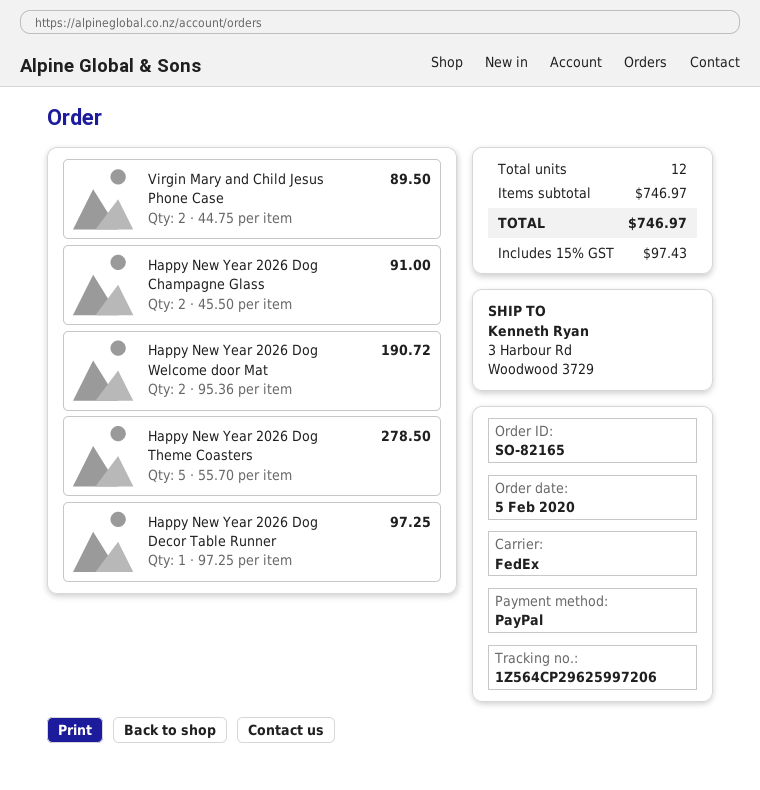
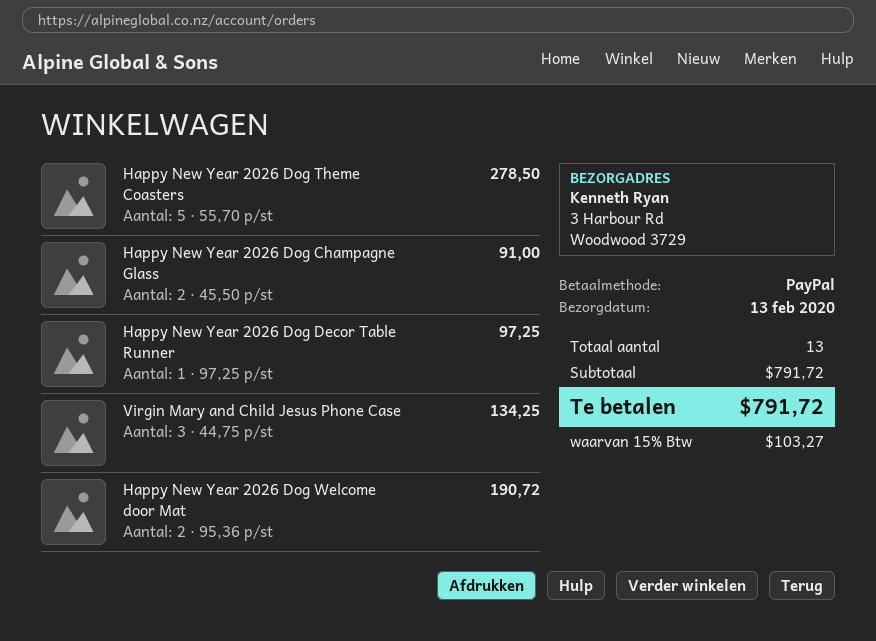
Virgin Mary and Child Jesus Phone Case: 2 x 44.75 = 89.50 -> 3 x 44.75 = 134.25
total quantity: 12 -> 13
subtotal: 746.97 -> 791.72
tax: 15% = 97.43 -> 15% = 103.27
total: 746.97 -> 791.72

